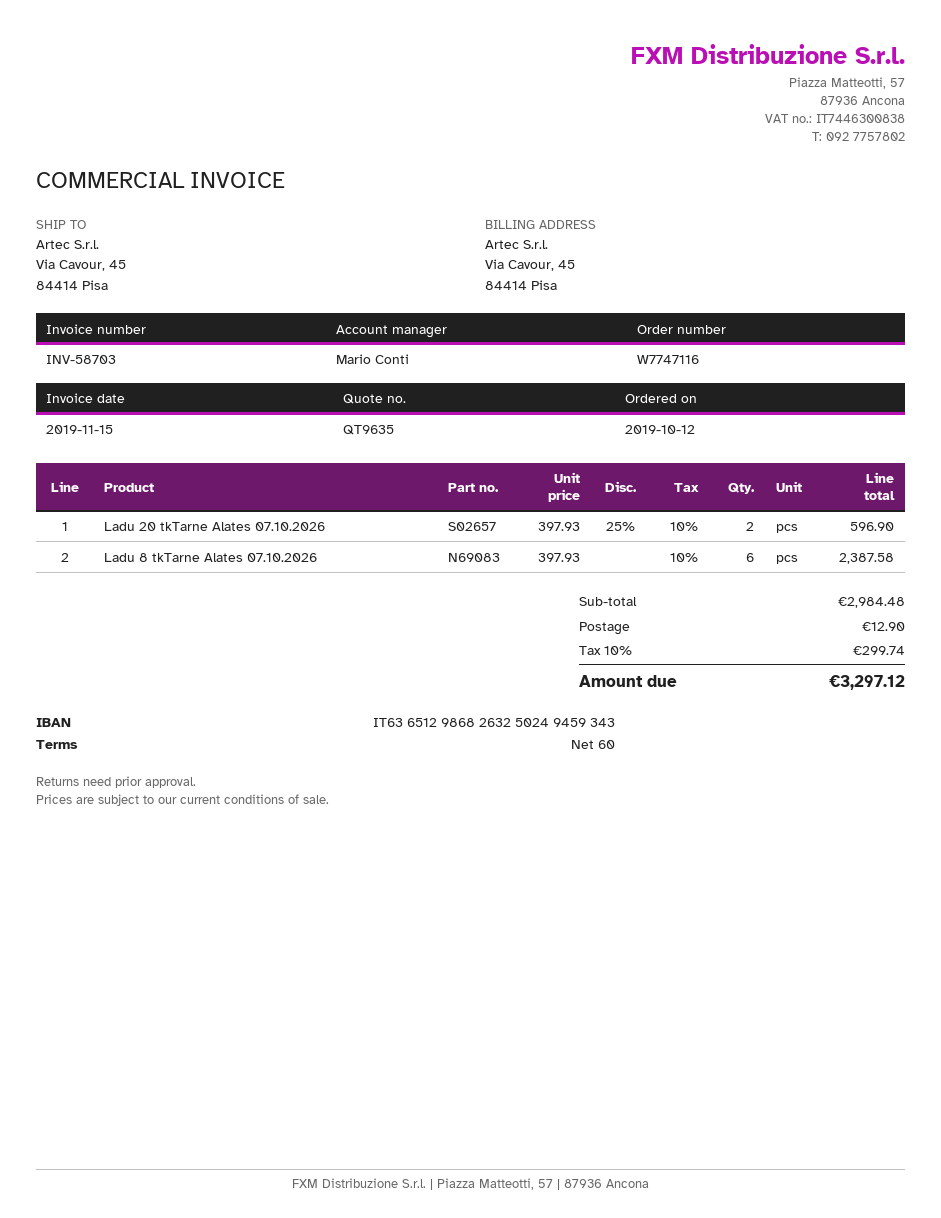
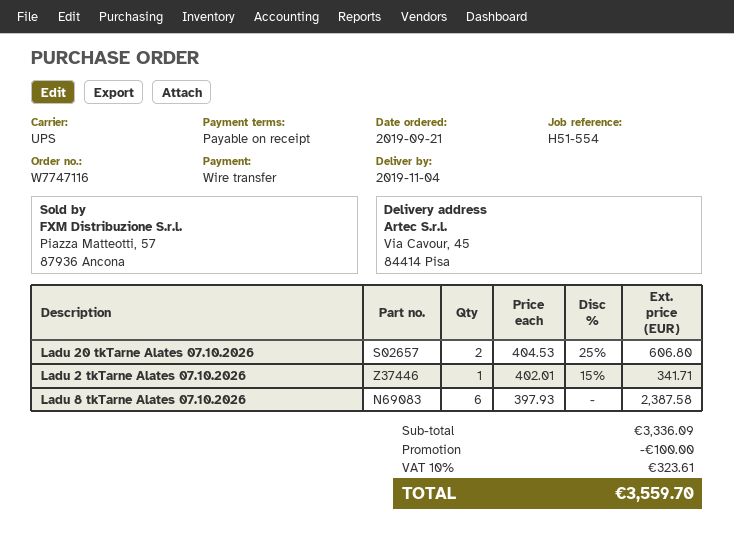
order date: 2019-10-12 -> 2019-09-21
payment terms: 60 days -> on receipt
Ladu 20 tkTarne Alates 07.10.2026: 2 x 397.93 - 25% = 596.90 -> 2 x 404.53 - 25% = 606.80
Ladu 2 tkTarne Alates 07.10.2026: none -> 1 x 402.01 - 15% = 341.71
subtotal: 2984.48 -> 3336.09
discount: none -> 100.00
shipping: 12.90 -> none
tax: 10% = 299.74 -> 10% = 323.61
total: 3297.12 -> 3559.70

